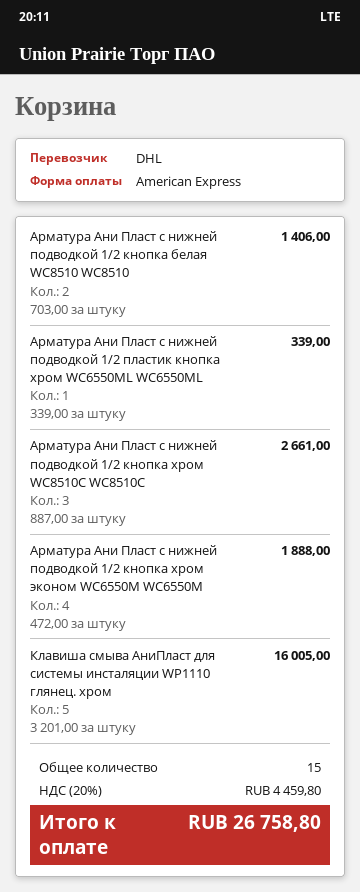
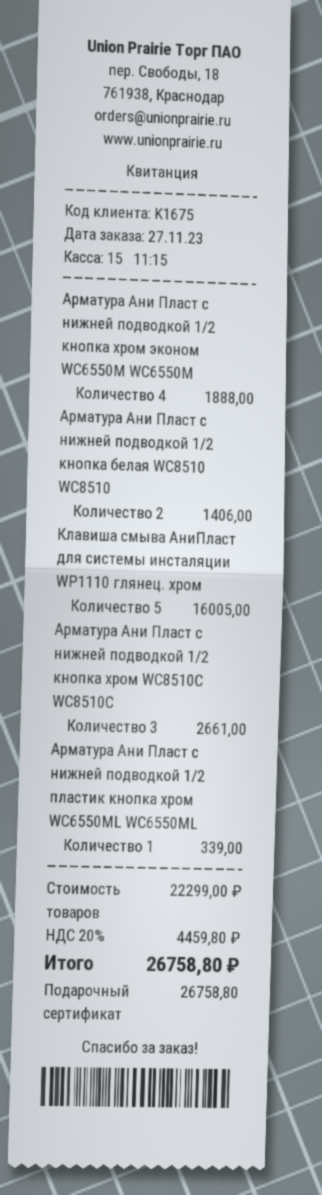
payment method: American Express -> gift card

